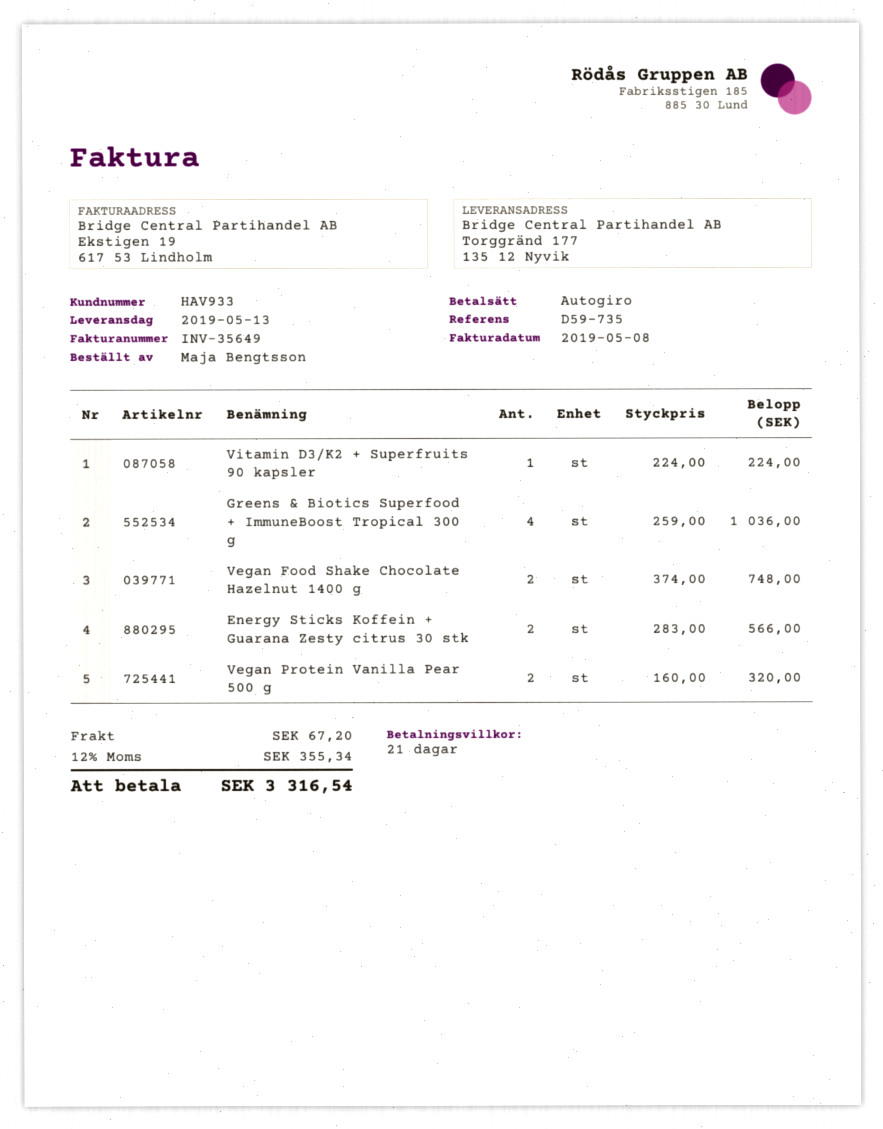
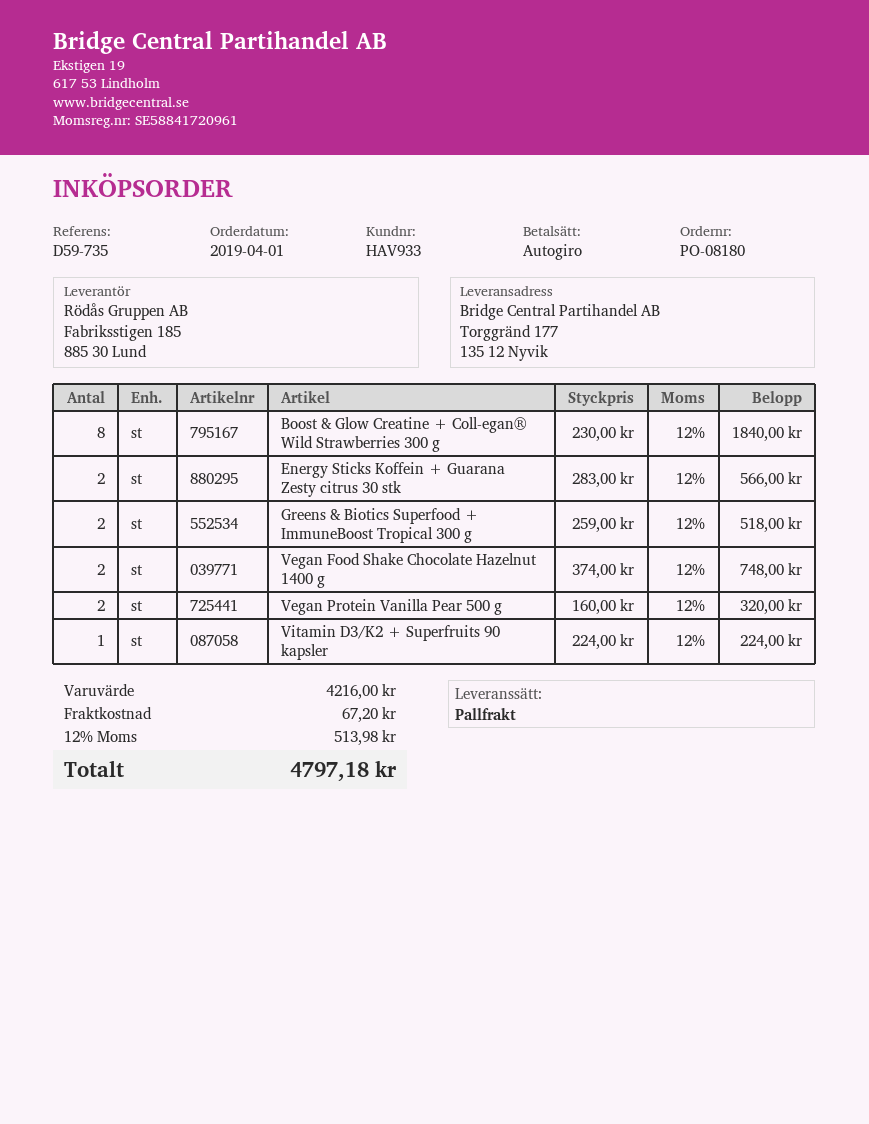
Greens & Biotics Superfood + ImmuneBoost Tropical 300 g: 4 x 259.00 = 1036.00 -> 2 x 259.00 = 518.00
Boost & Glow Creatine + Coll-egan® Wild Strawberries 300 g: none -> 8 x 230.00 = 1840.00
tax: 12% = 355.34 -> 12% = 513.98
total: 3316.54 -> 4797.18

